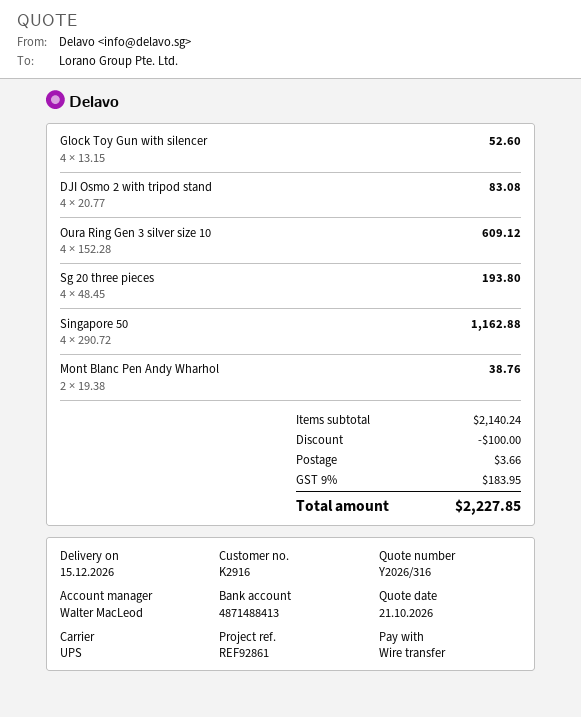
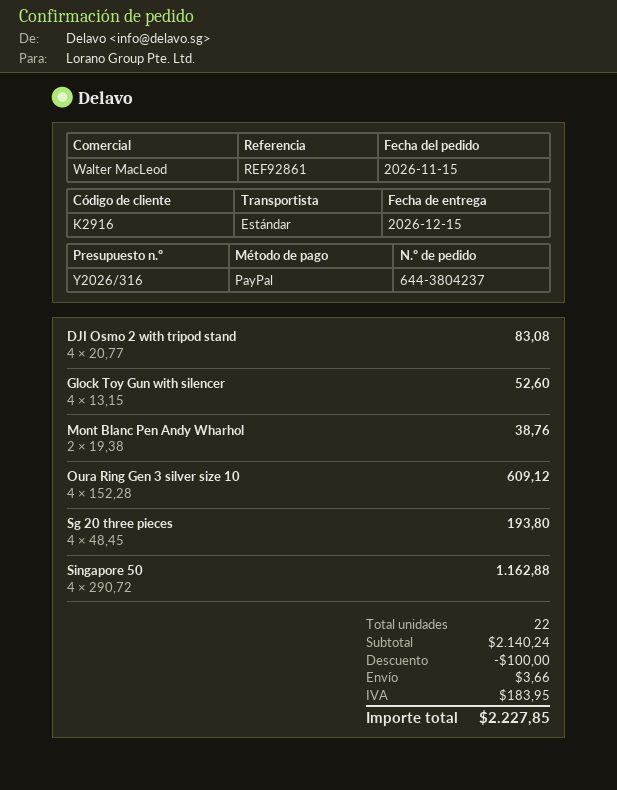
payment method: bank transfer -> PayPal
shipping method: UPS -> standard

